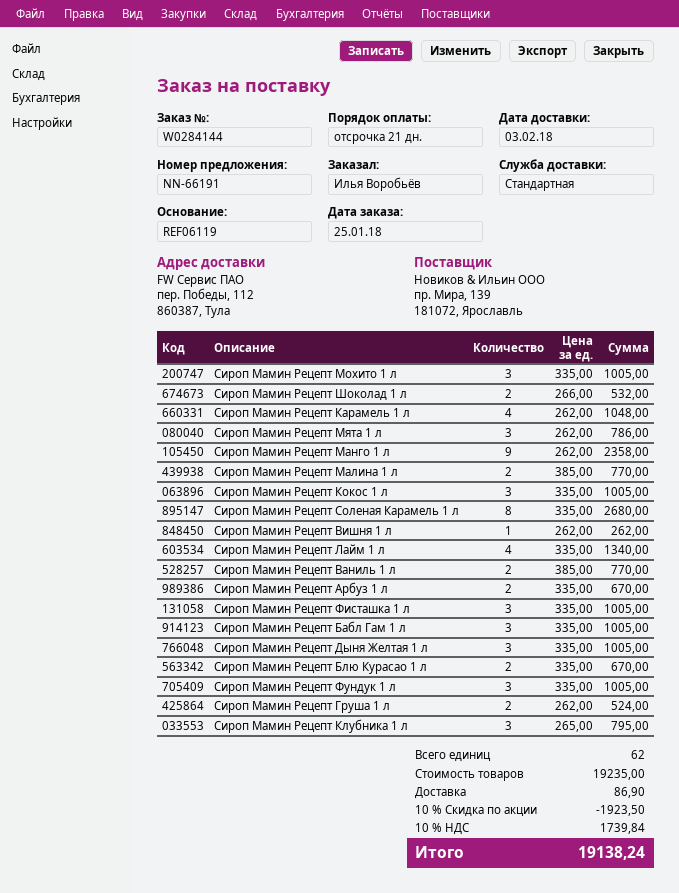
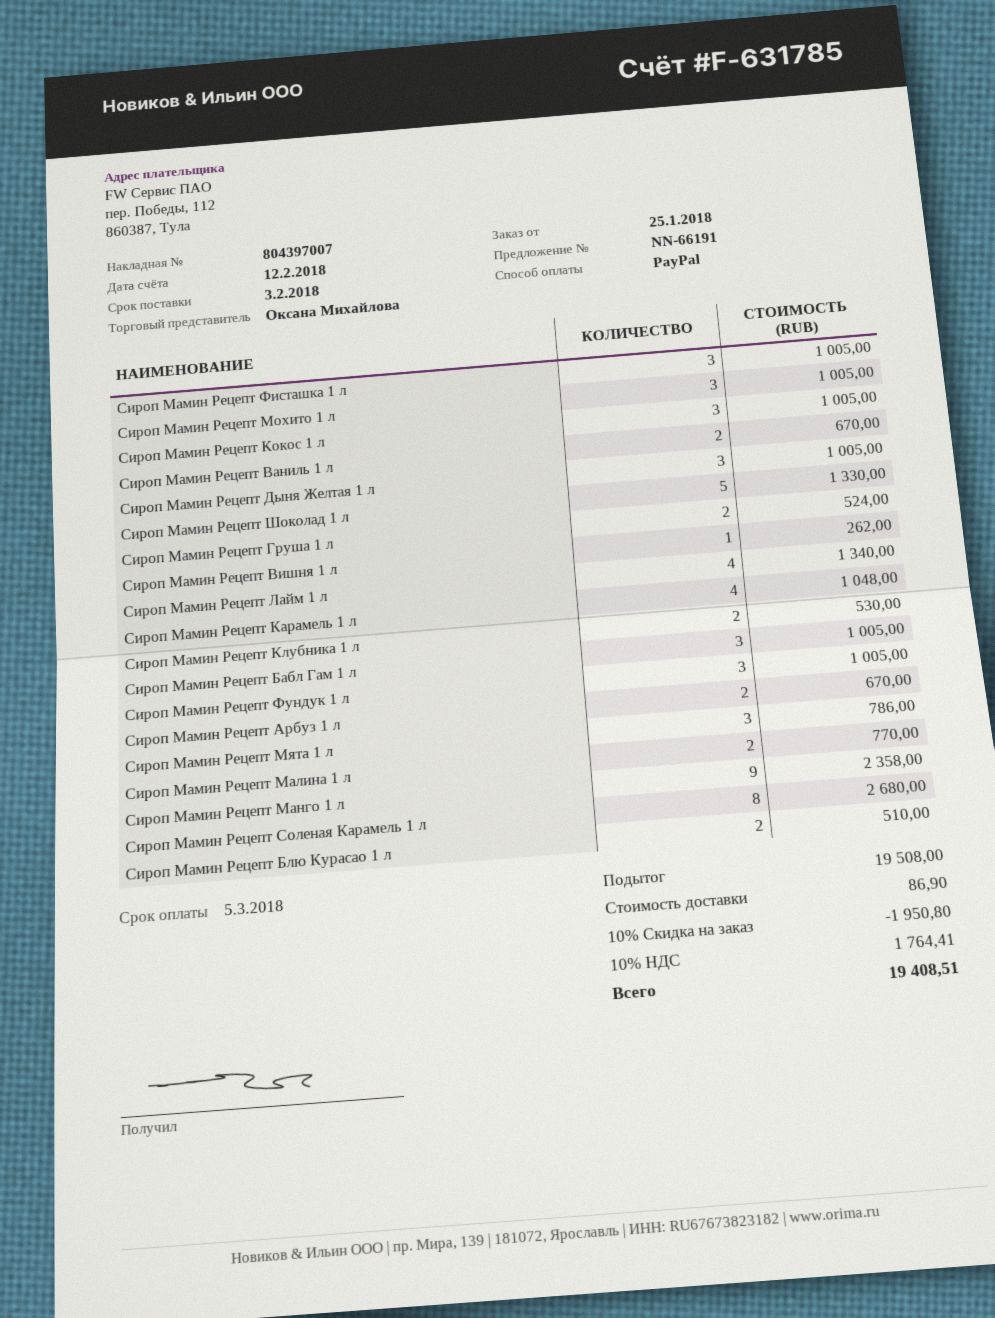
Сироп Мамин Рецепт Шоколад 1 л: 2 for 532.00 -> 5 for 1330.00
Сироп Мамин Рецепт Ваниль 1 л: 2 for 770.00 -> 2 for 670.00
Сироп Мамин Рецепт Блю Курасао 1 л: 2 for 670.00 -> 2 for 510.00
Сироп Мамин Рецепт Клубника 1 л: 3 for 795.00 -> 2 for 530.00
subtotal: 19235.00 -> 19508.00
discount: 10% = 1923.50 -> 10% = 1950.80
tax: 10% = 1739.84 -> 10% = 1764.41
total: 19138.24 -> 19408.51

